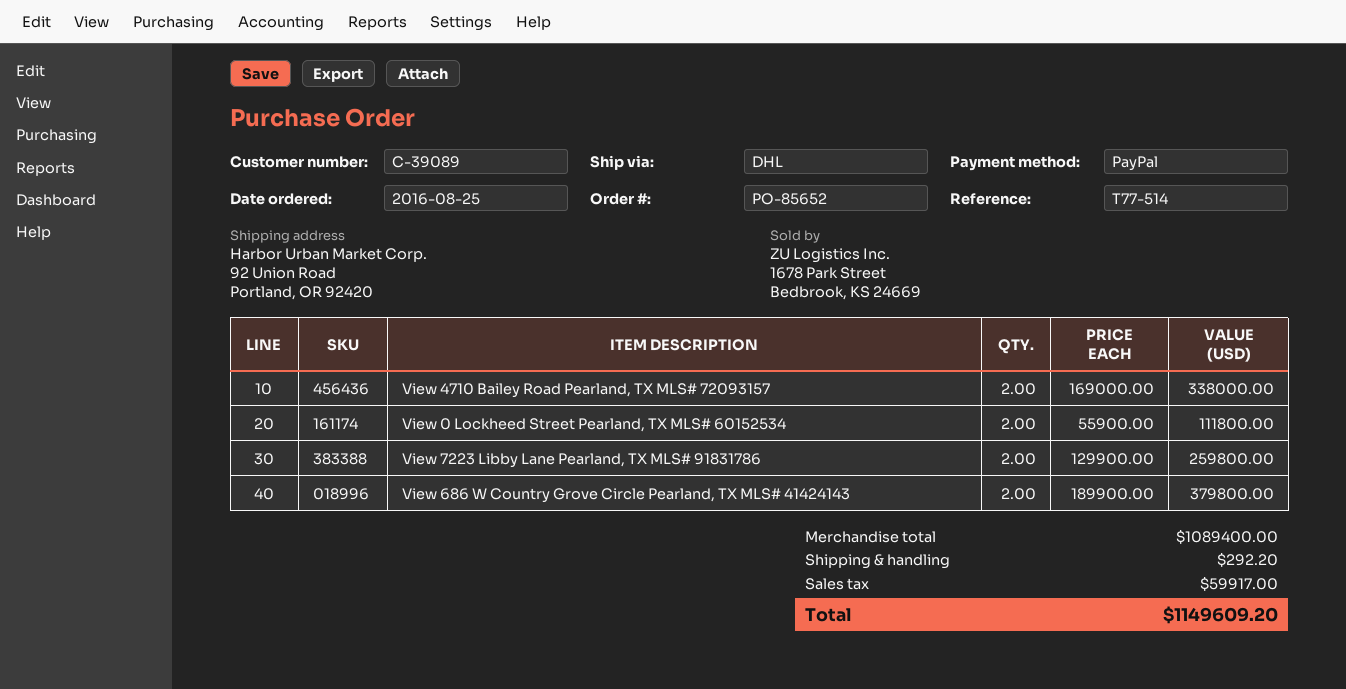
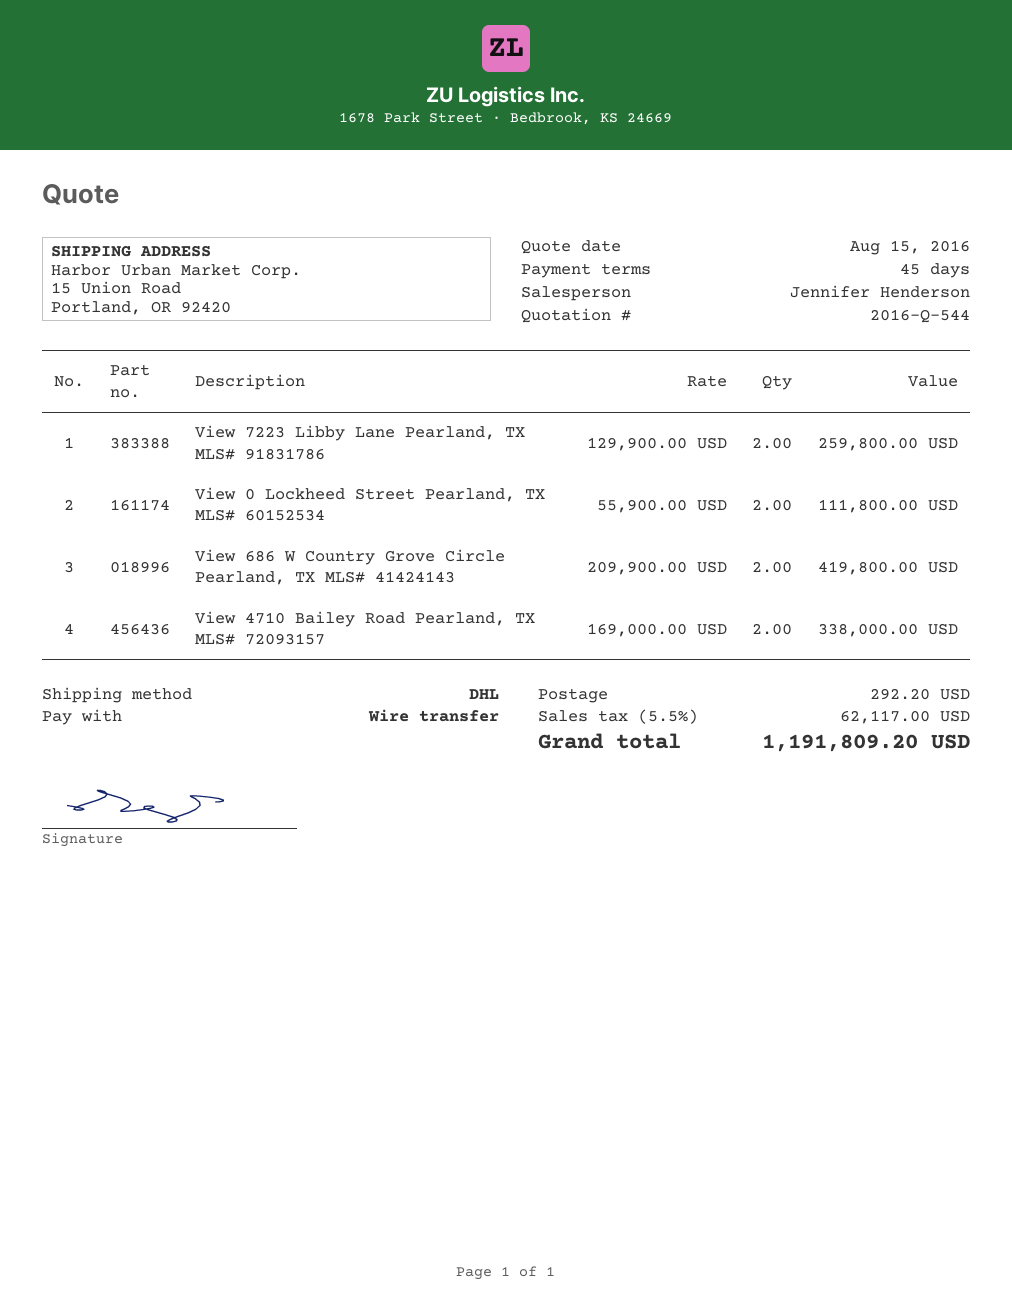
payment method: PayPal -> bank transfer
ship to: 92 Union Road, Portland, OR 92420 -> 15 Union Road, Portland, OR 92420
View 686 W Country Grove Circle Pearland, TX MLS# 41424143: 2 x 189900.00 = 379800.00 -> 2 x 209900.00 = 419800.00
tax: 59917.00 -> 62117.00
total: 1149609.20 -> 1191809.20

